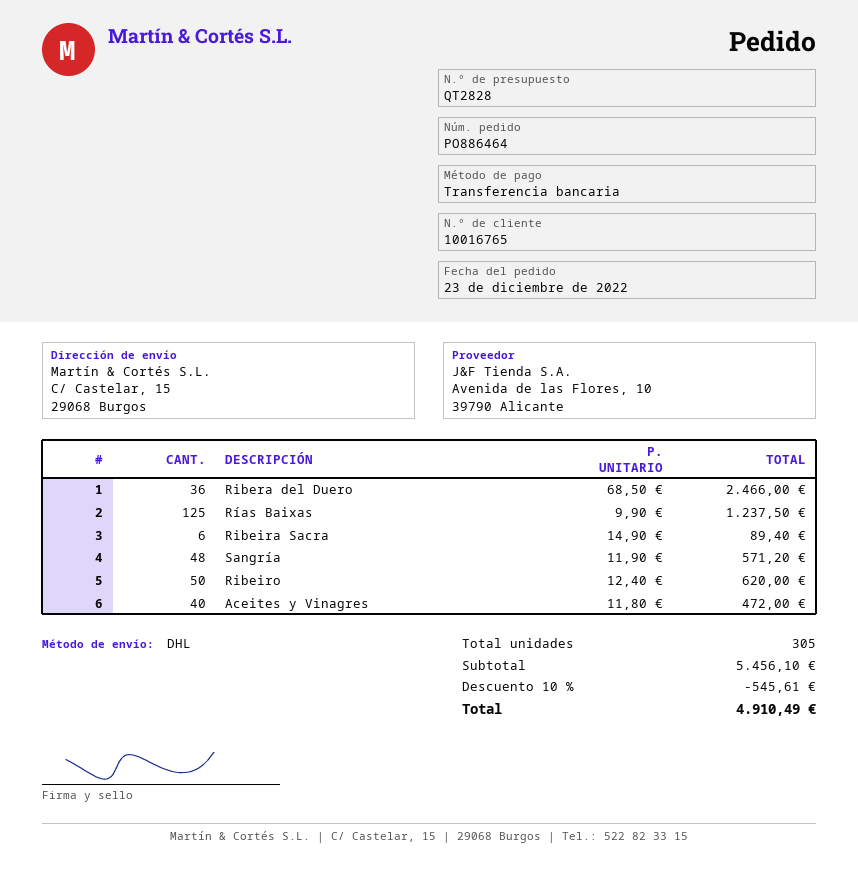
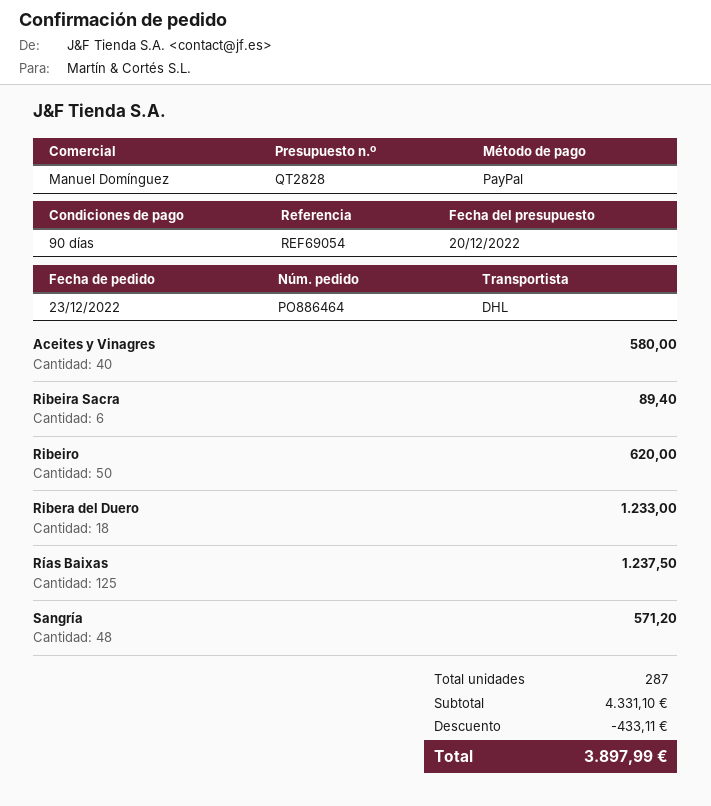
payment method: bank transfer -> PayPal
Ribera del Duero: 36 for 2466.00 -> 18 for 1233.00
Aceites y Vinagres: 40 for 472.00 -> 40 for 580.00
total quantity: 305 -> 287
subtotal: 5456.10 -> 4331.10
discount: 545.61 -> 433.11
total: 4910.49 -> 3897.99

